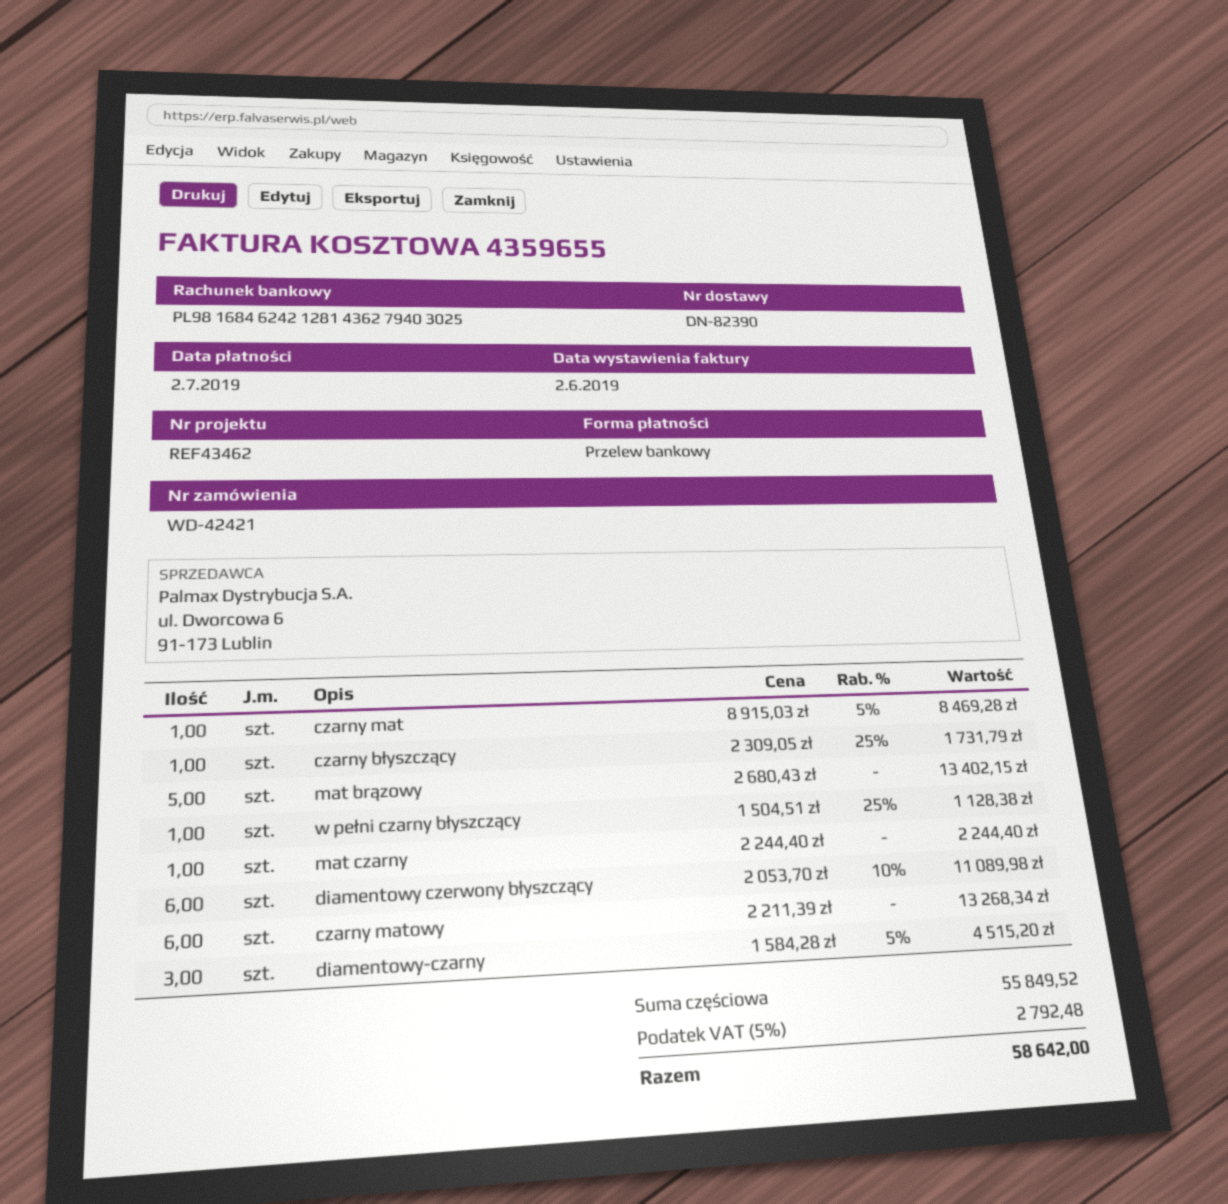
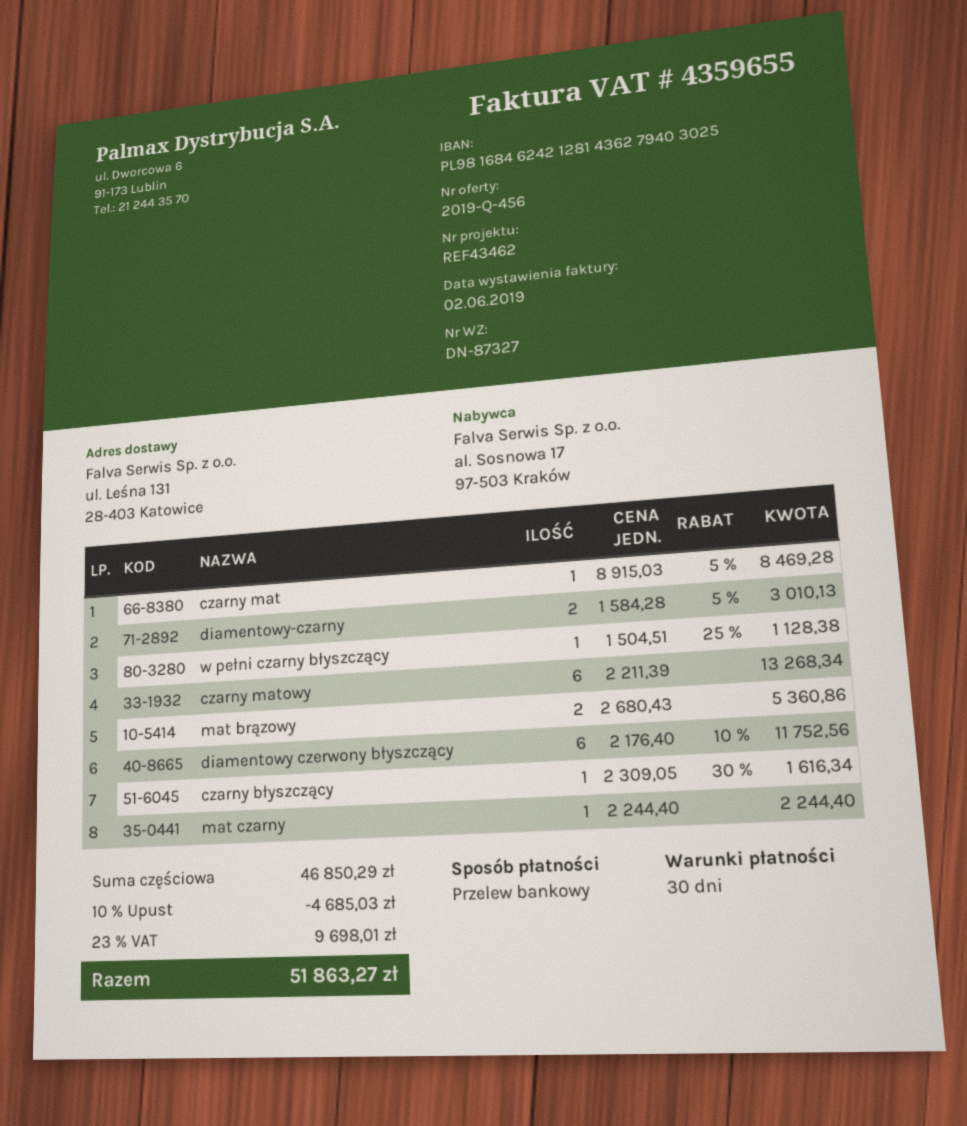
delivery note number: DN-82390 -> DN-87327
czarny błyszczący: 1 x 2309.05 - 25% = 1731.79 -> 1 x 2309.05 - 30% = 1616.34
mat brązowy: 5 x 2680.43 = 13402.15 -> 2 x 2680.43 = 5360.86
diamentowy czerwony błyszczący: 6 x 2053.70 - 10% = 11089.98 -> 6 x 2176.40 - 10% = 11752.56
diamentowy-czarny: 3 x 1584.28 - 5% = 4515.20 -> 2 x 1584.28 - 5% = 3010.13
subtotal: 55849.52 -> 46850.29
discount: none -> 10% = 4685.03
tax: 5% = 2792.48 -> 23% = 9698.01
total: 58642.00 -> 51863.27

